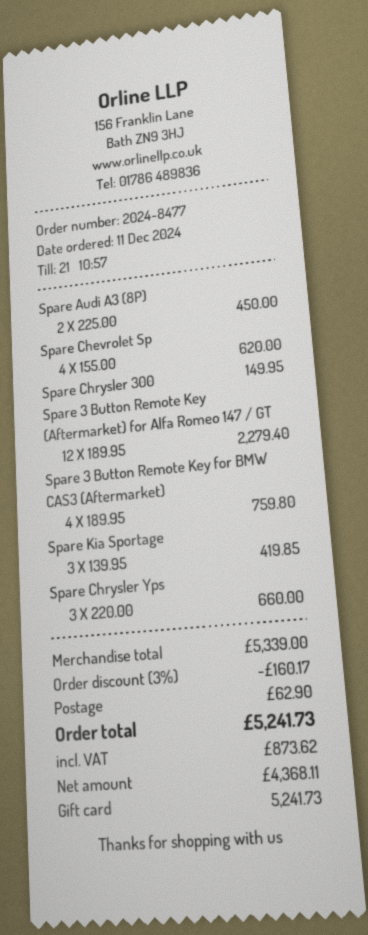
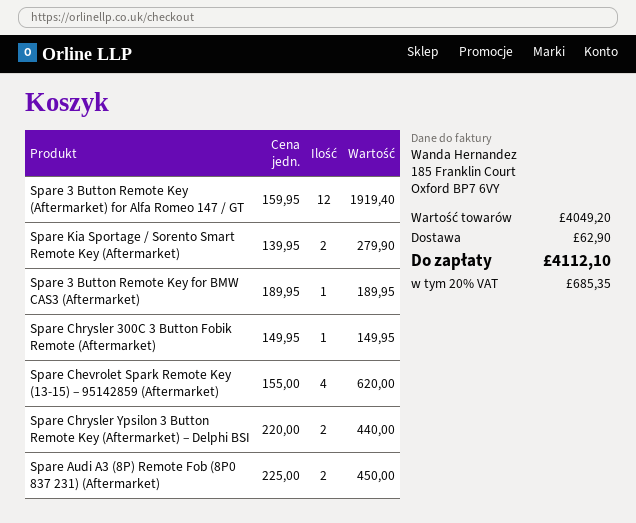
Spare 3 Button Remote Key (Aftermarket) for Alfa Romeo 147 / GT: 12 x 189.95 = 2279.40 -> 12 x 159.95 = 1919.40
Spare 3 Button Remote Key for BMW CAS3 (Aftermarket): 4 x 189.95 = 759.80 -> 1 x 189.95 = 189.95
Spare Kia Sportage: 3 x 139.95 = 419.85 -> 2 x 139.95 = 279.90
Spare Chrysler Yps: 3 x 220.00 = 660.00 -> 2 x 220.00 = 440.00
subtotal: 5339.00 -> 4049.20
discount: 3% = 160.17 -> none
tax: 873.62 -> 685.35
total: 5241.73 -> 4112.10

